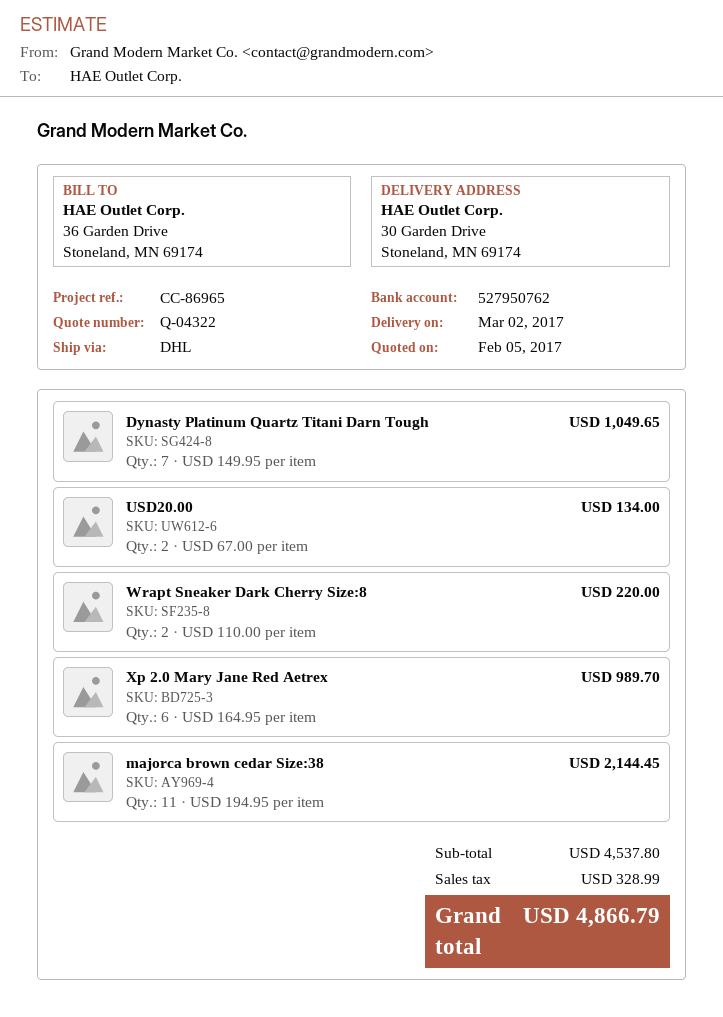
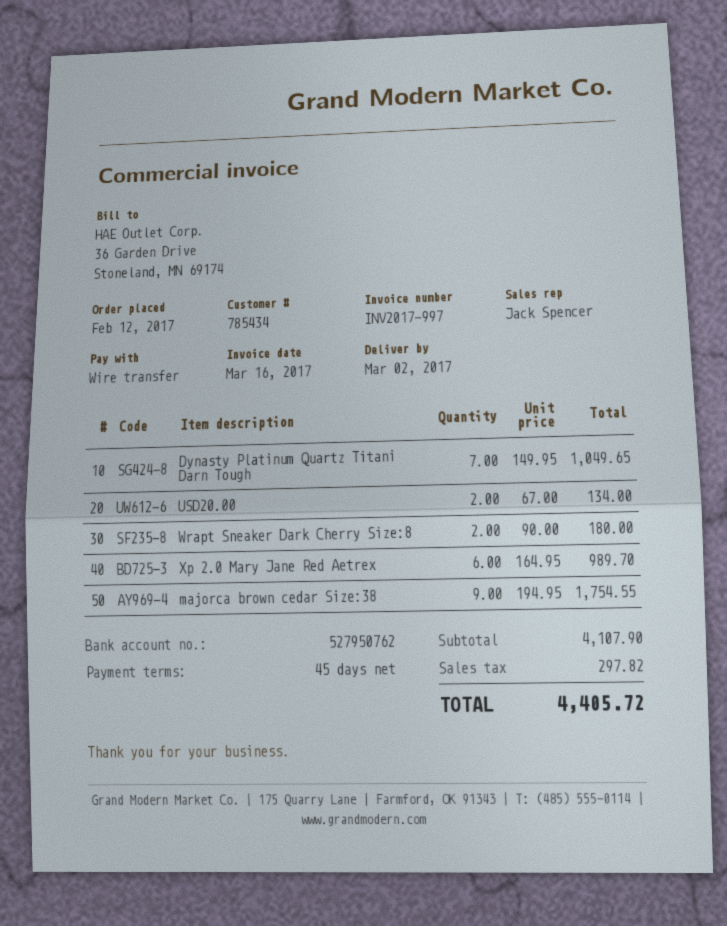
Wrapt Sneaker Dark Cherry Size:8: 2 x 110.00 = 220.00 -> 2 x 90.00 = 180.00
majorca brown cedar Size:38: 11 x 194.95 = 2144.45 -> 9 x 194.95 = 1754.55
subtotal: 4537.80 -> 4107.90
tax: 328.99 -> 297.82
total: 4866.79 -> 4405.72

